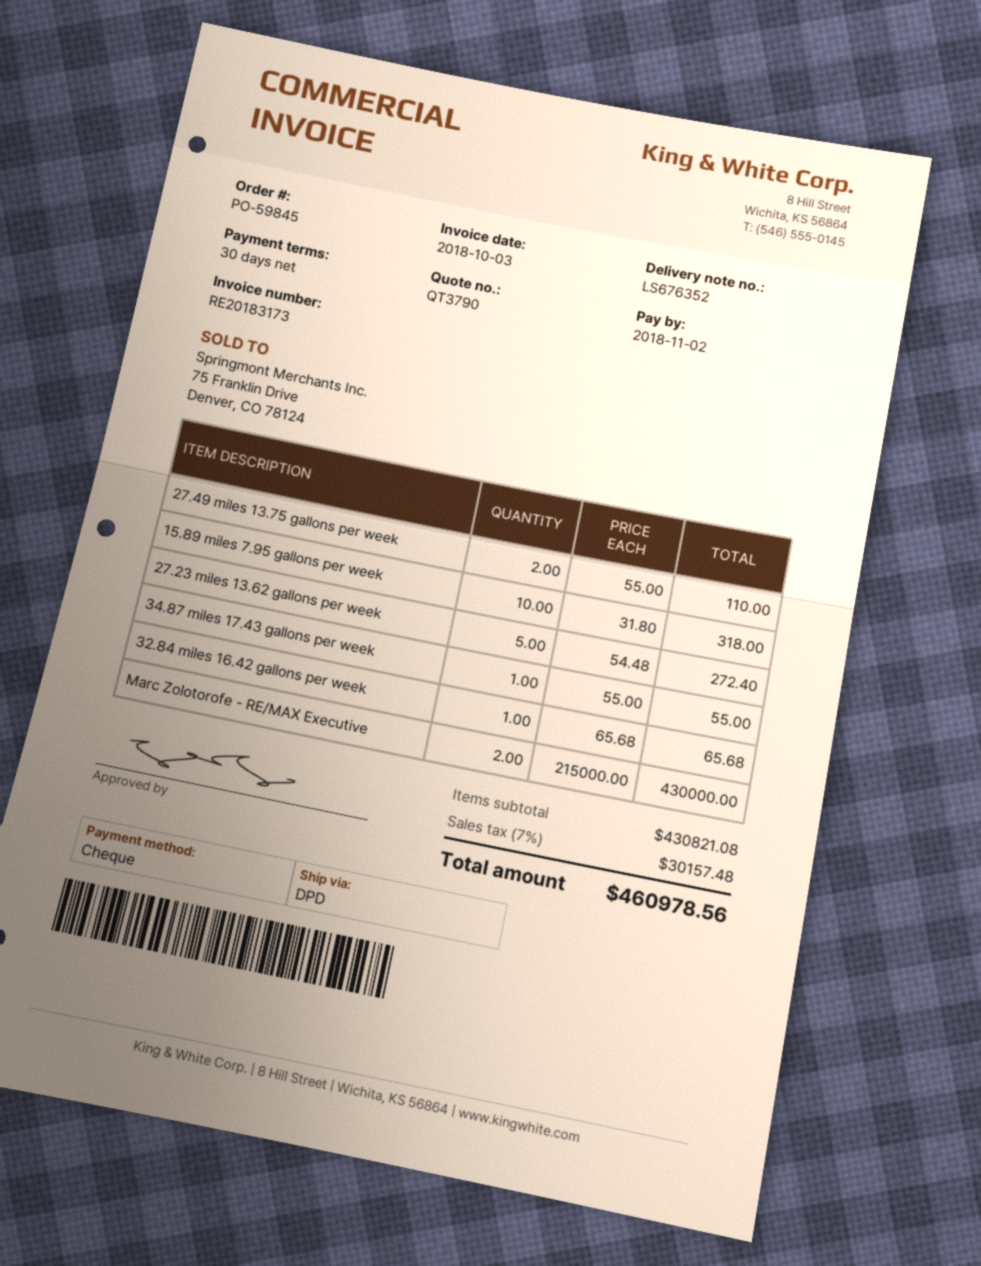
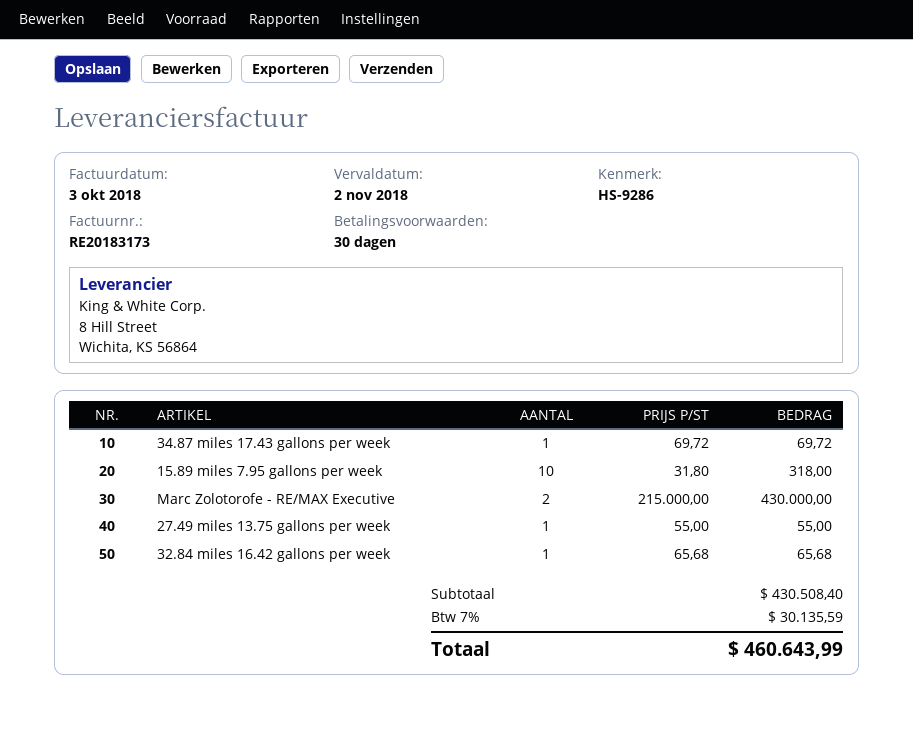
27.49 miles 13.75 gallons per week: 2 x 55.00 = 110.00 -> 1 x 55.00 = 55.00
27.23 miles 13.62 gallons per week: 5 x 54.48 = 272.40 -> none
34.87 miles 17.43 gallons per week: 1 x 55.00 = 55.00 -> 1 x 69.72 = 69.72
subtotal: 430821.08 -> 430508.40
tax: 7% = 30157.48 -> 7% = 30135.59
total: 460978.56 -> 460643.99

